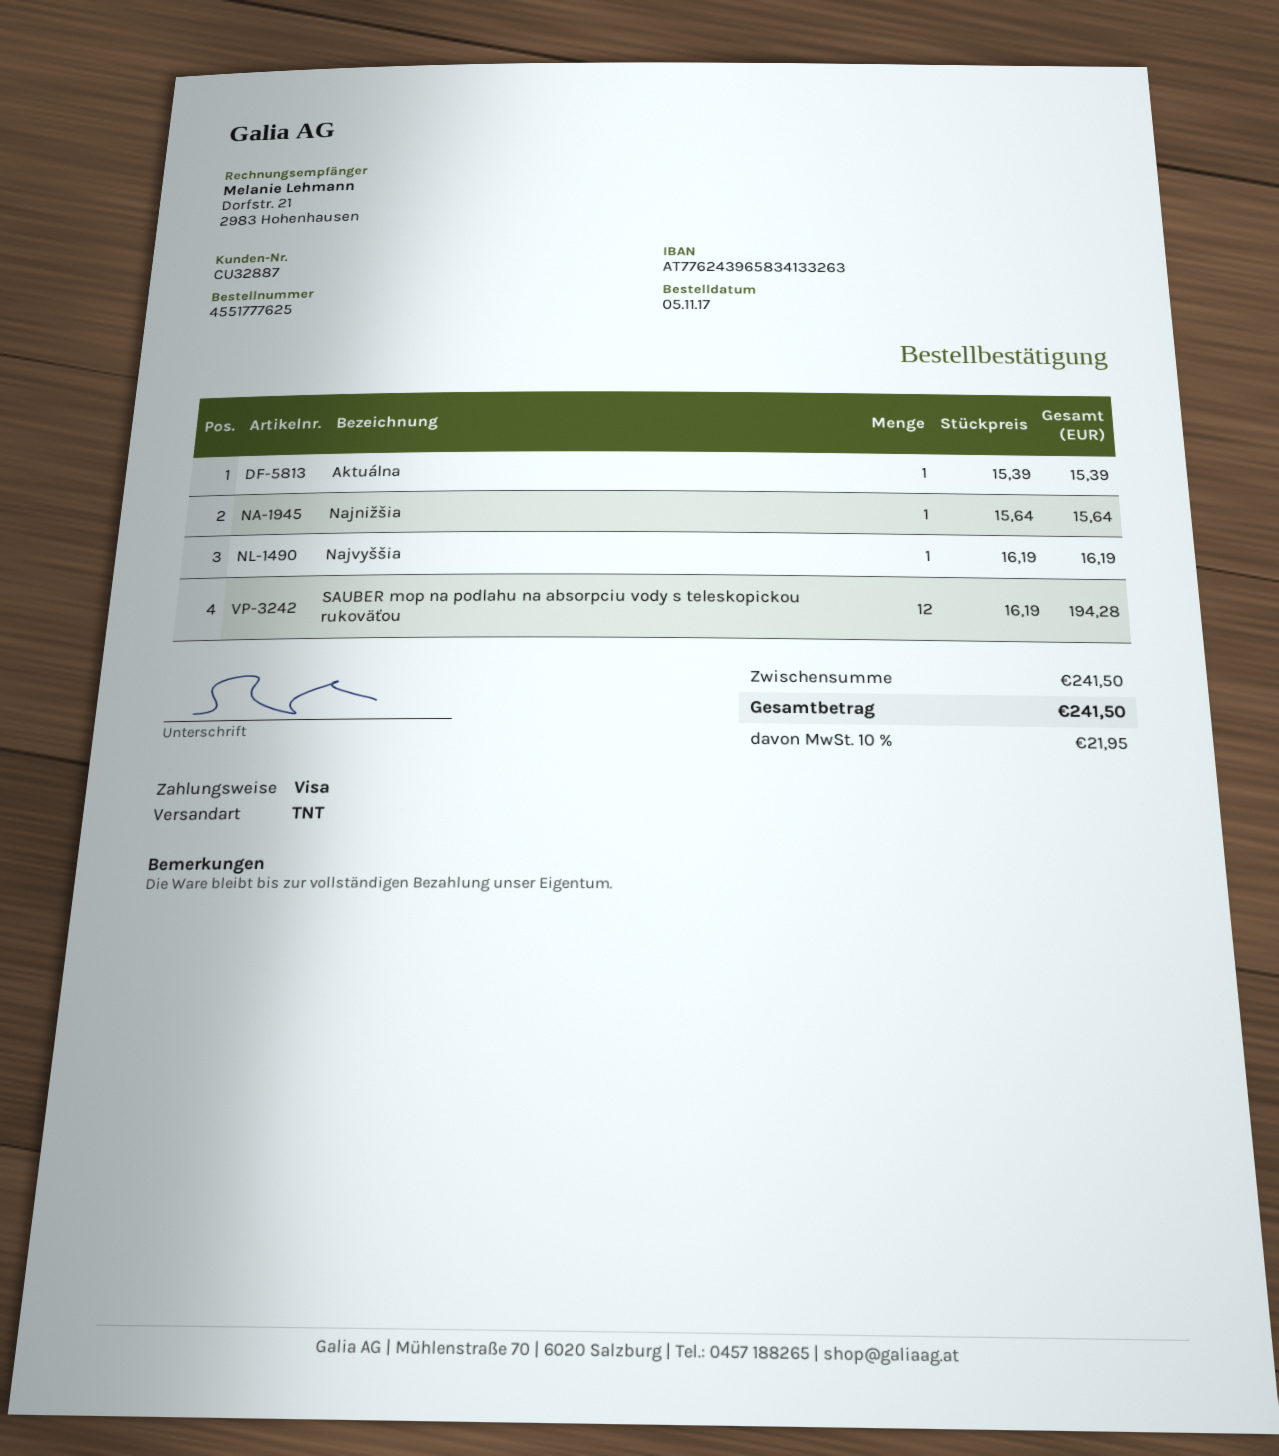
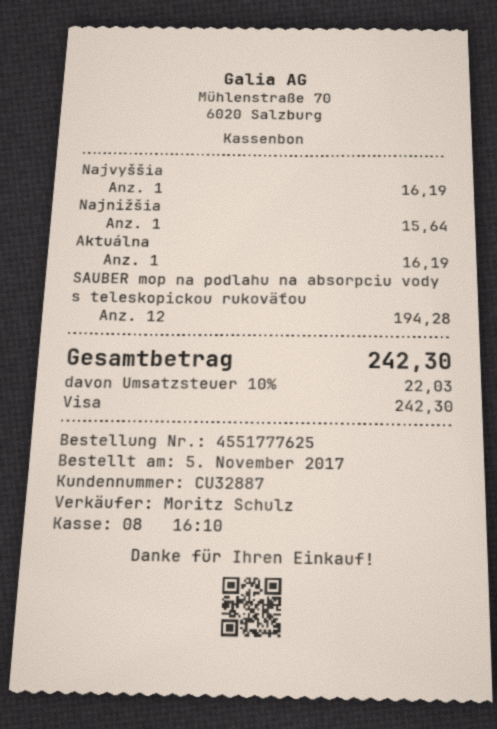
Aktuálna: 1 for 15.39 -> 1 for 16.19
tax: 10% = 21.95 -> 10% = 22.03
total: 241.50 -> 242.30

